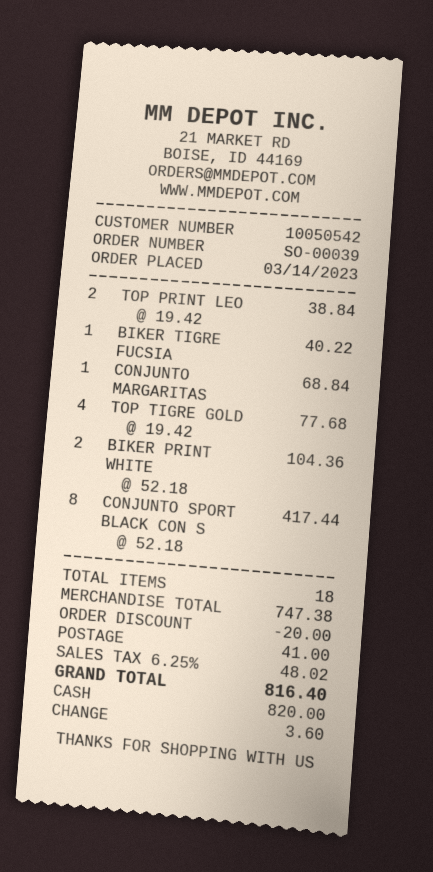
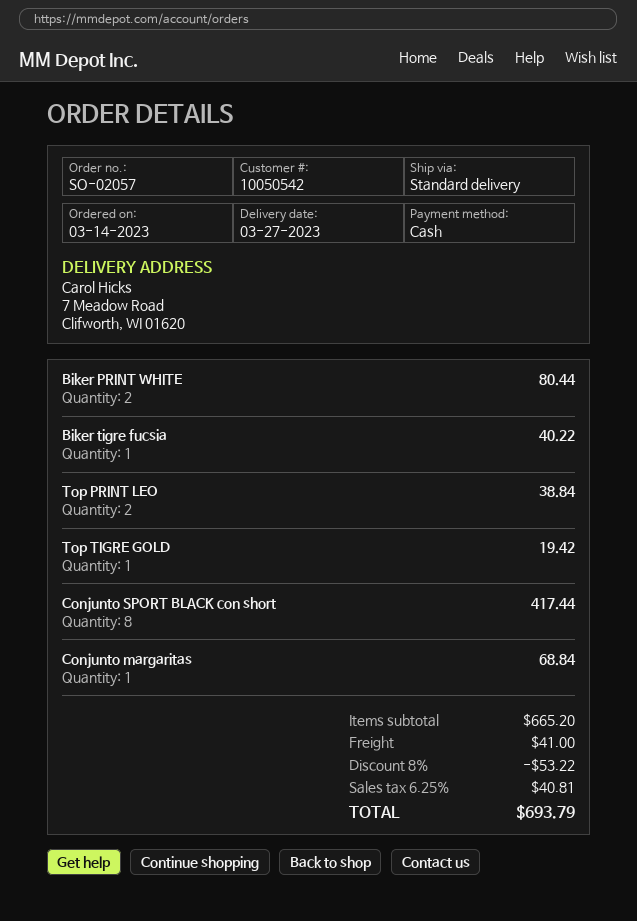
order number: SO-00039 -> SO-02057
TOP TIGRE GOLD: 4 for 77.68 -> 1 for 19.42
BIKER PRINT WHITE: 2 for 104.36 -> 2 for 80.44
subtotal: 747.38 -> 665.20
discount: 20.00 -> 53.22
tax: 6.25% = 48.02 -> 6.25% = 40.81
total: 816.40 -> 693.79

